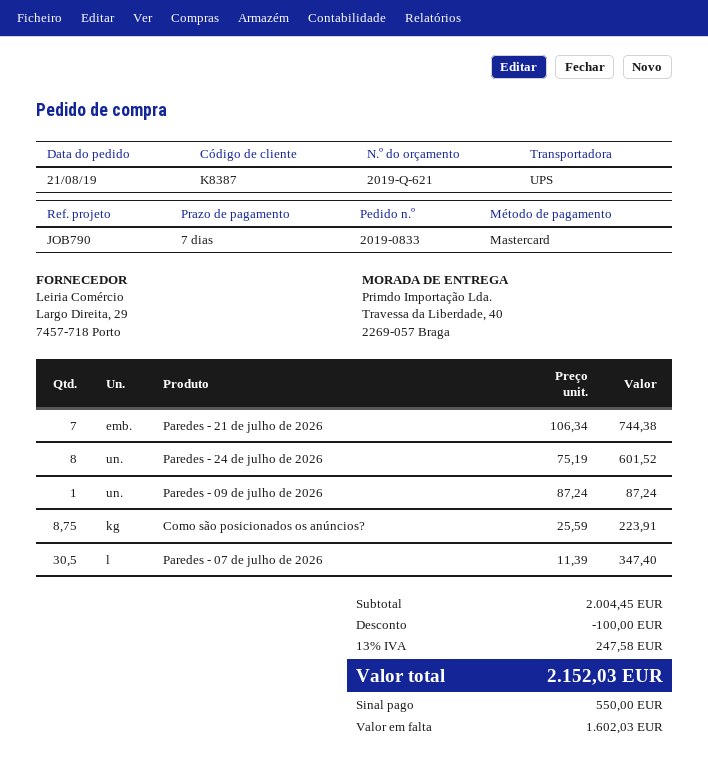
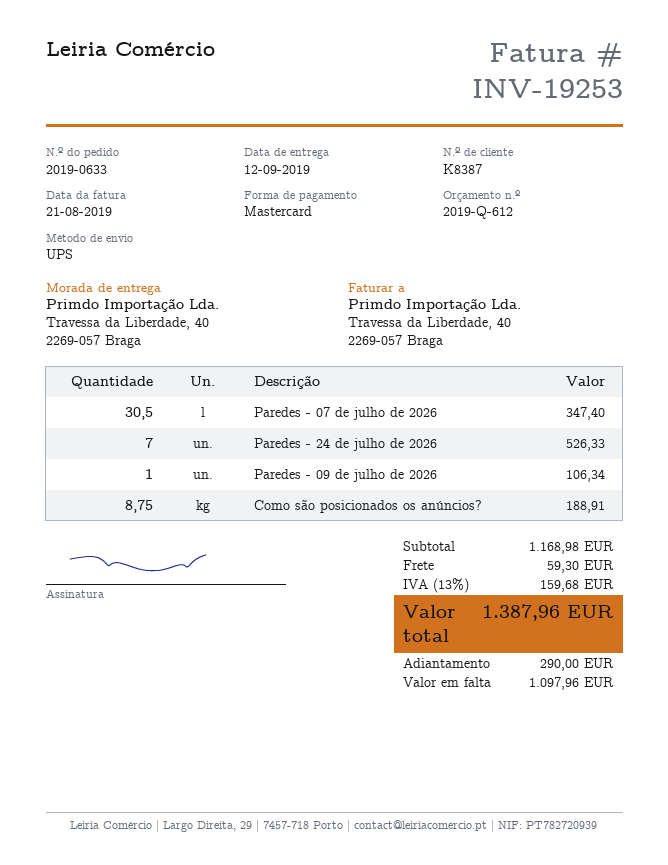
quote number: 2019-Q-621 -> 2019-Q-612
order number: 2019-0833 -> 2019-0633
Paredes - 21 de julho de 2026: 7 for 744.38 -> none
Paredes - 24 de julho de 2026: 8 for 601.52 -> 7 for 526.33
Paredes - 09 de julho de 2026: 1 for 87.24 -> 1 for 106.34
Como são posicionados os anúncios?: 8.75 for 223.91 -> 8.75 for 188.91
subtotal: 2004.45 -> 1168.98
discount: 100.00 -> none
shipping: none -> 59.30
tax: 13% = 247.58 -> 13% = 159.68
total: 2152.03 -> 1387.96
deposit: 550.00 -> 290.00
balance: 1602.03 -> 1097.96

